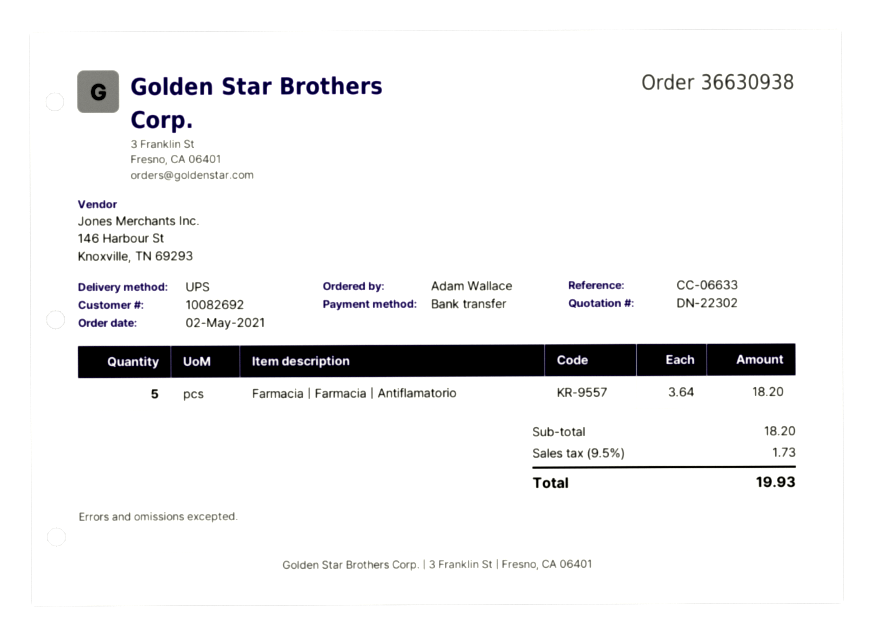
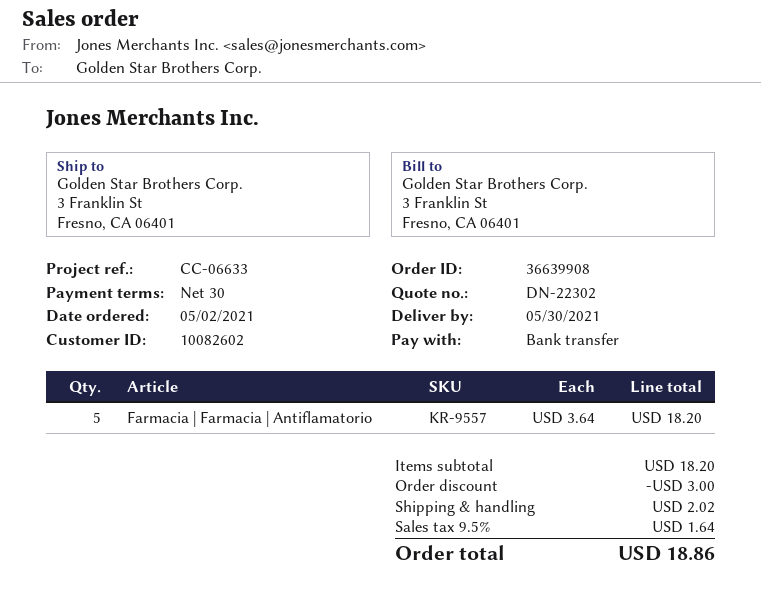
order number: 36630938 -> 36639908
customer number: 10082692 -> 10082602
discount: none -> 3.00
shipping: none -> 2.02
tax: 9.5% = 1.73 -> 9.5% = 1.64
total: 19.93 -> 18.86

